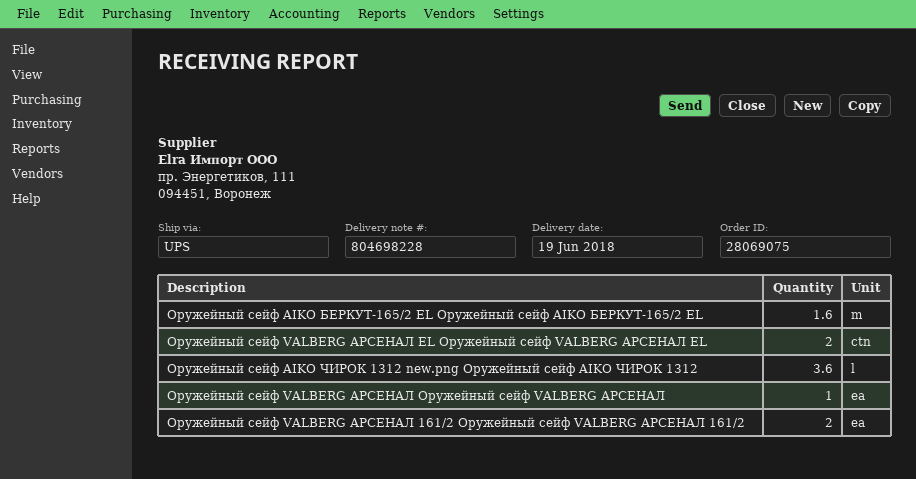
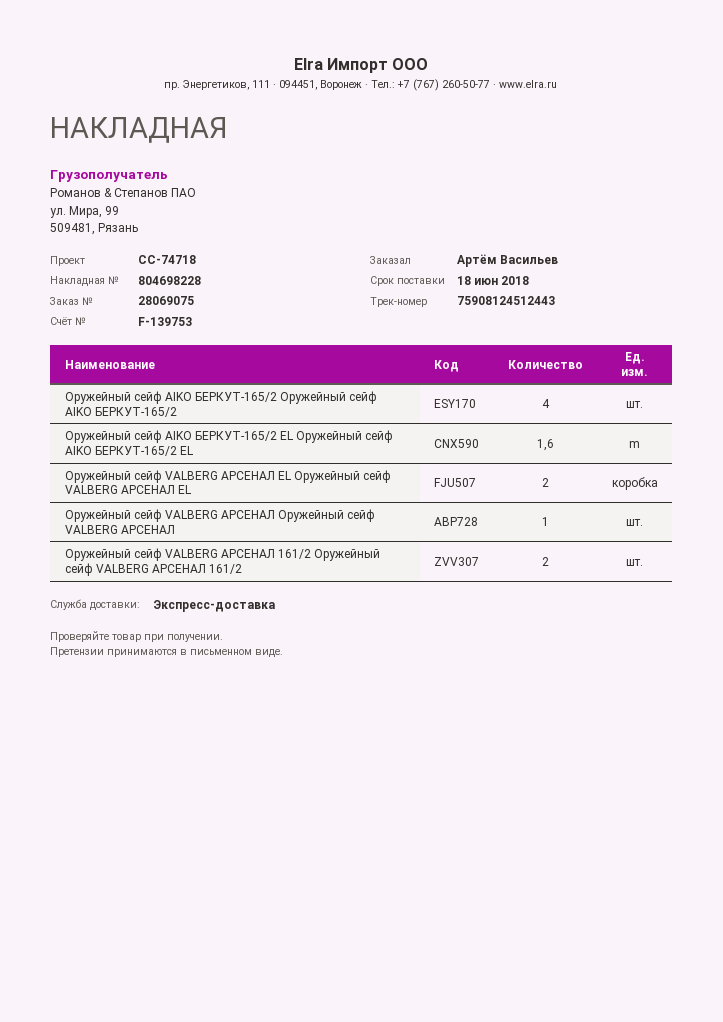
delivery date: 2018-06-19 -> 2018-06-18
shipping method: UPS -> express
Оружейный сейф AIKO ЧИРОК 1312 new.png Оружейный сейф AIKO ЧИРОК 1312: 3.6 -> none
Оружейный сейф AIKO БЕРКУТ-165/2 Оружейный сейф AIKO БЕРКУТ-165/2: none -> 4

